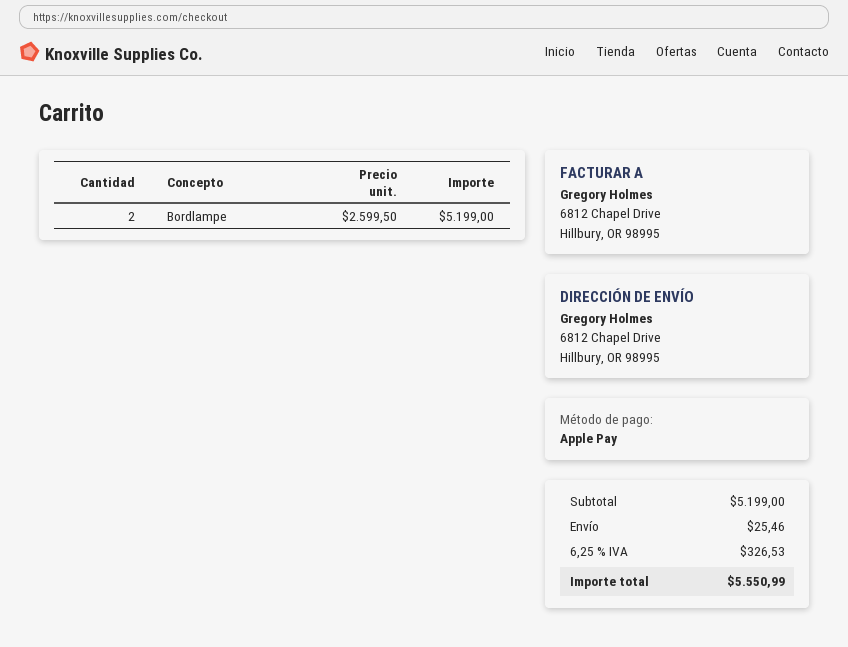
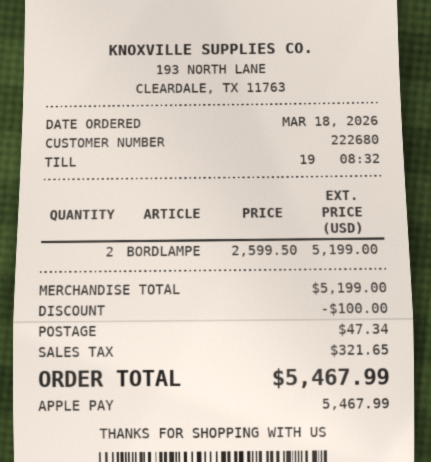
discount: none -> 100.00
shipping: 25.46 -> 47.34
tax: 326.53 -> 321.65
total: 5550.99 -> 5467.99

